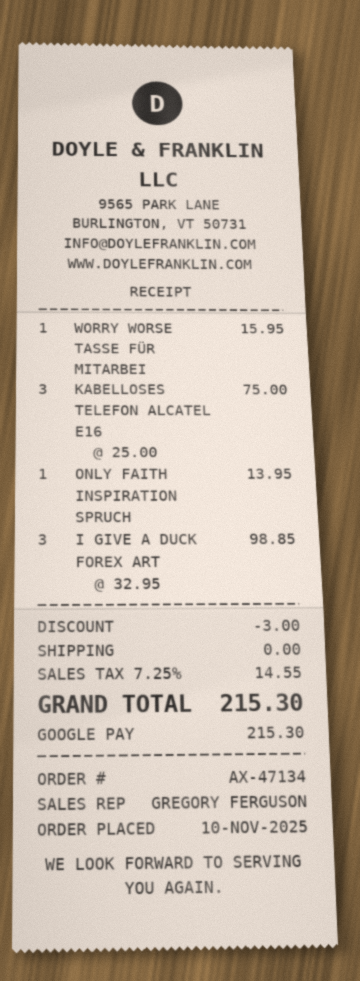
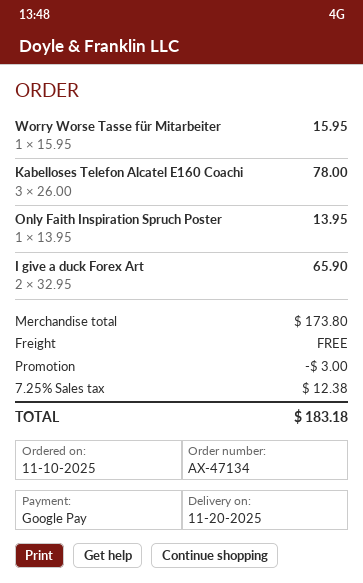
KABELLOSES TELEFON ALCATEL E16: 3 x 25.00 = 75.00 -> 3 x 26.00 = 78.00
I GIVE A DUCK FOREX ART: 3 x 32.95 = 98.85 -> 2 x 32.95 = 65.90
tax: 7.25% = 14.55 -> 7.25% = 12.38
total: 215.30 -> 183.18

